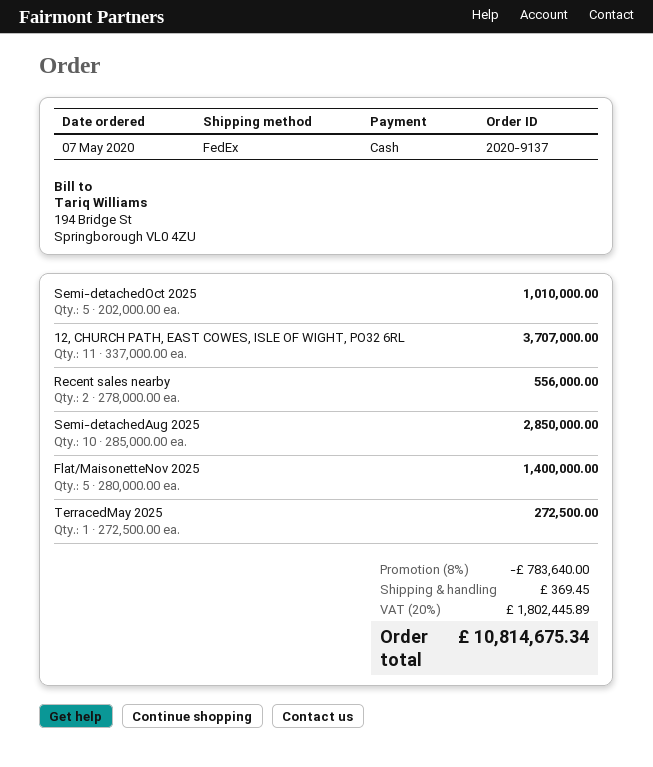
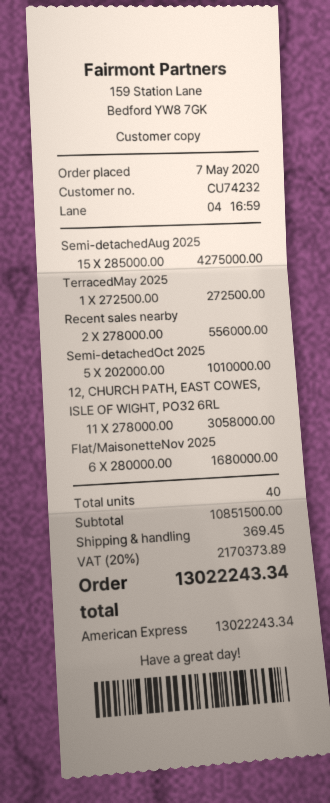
payment method: cash -> American Express
12, CHURCH PATH, EAST COWES, ISLE OF WIGHT, PO32 6RL: 11 x 337000.00 = 3707000.00 -> 11 x 278000.00 = 3058000.00
Semi-detachedAug 2025: 10 x 285000.00 = 2850000.00 -> 15 x 285000.00 = 4275000.00
Flat/MaisonetteNov 2025: 5 x 280000.00 = 1400000.00 -> 6 x 280000.00 = 1680000.00
discount: 8% = 783640.00 -> none
tax: 20% = 1802445.89 -> 20% = 2170373.89
total: 10814675.34 -> 13022243.34

